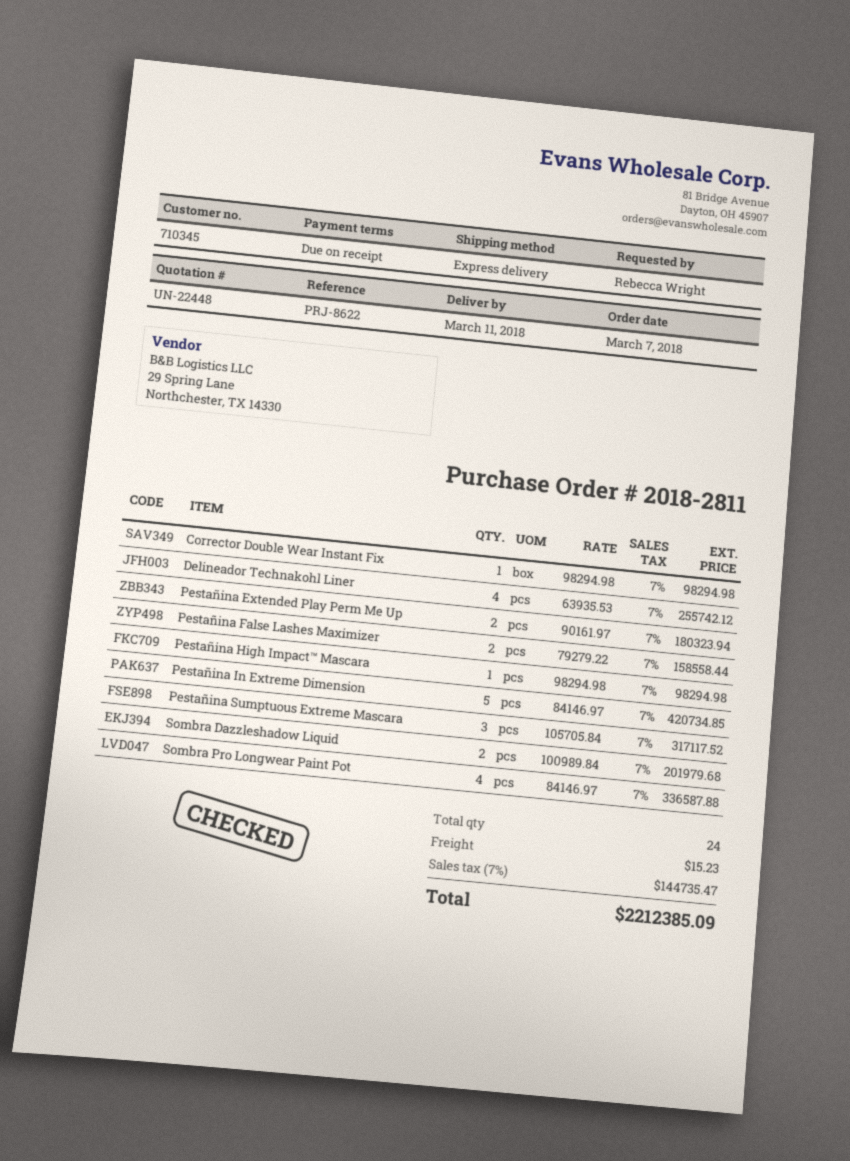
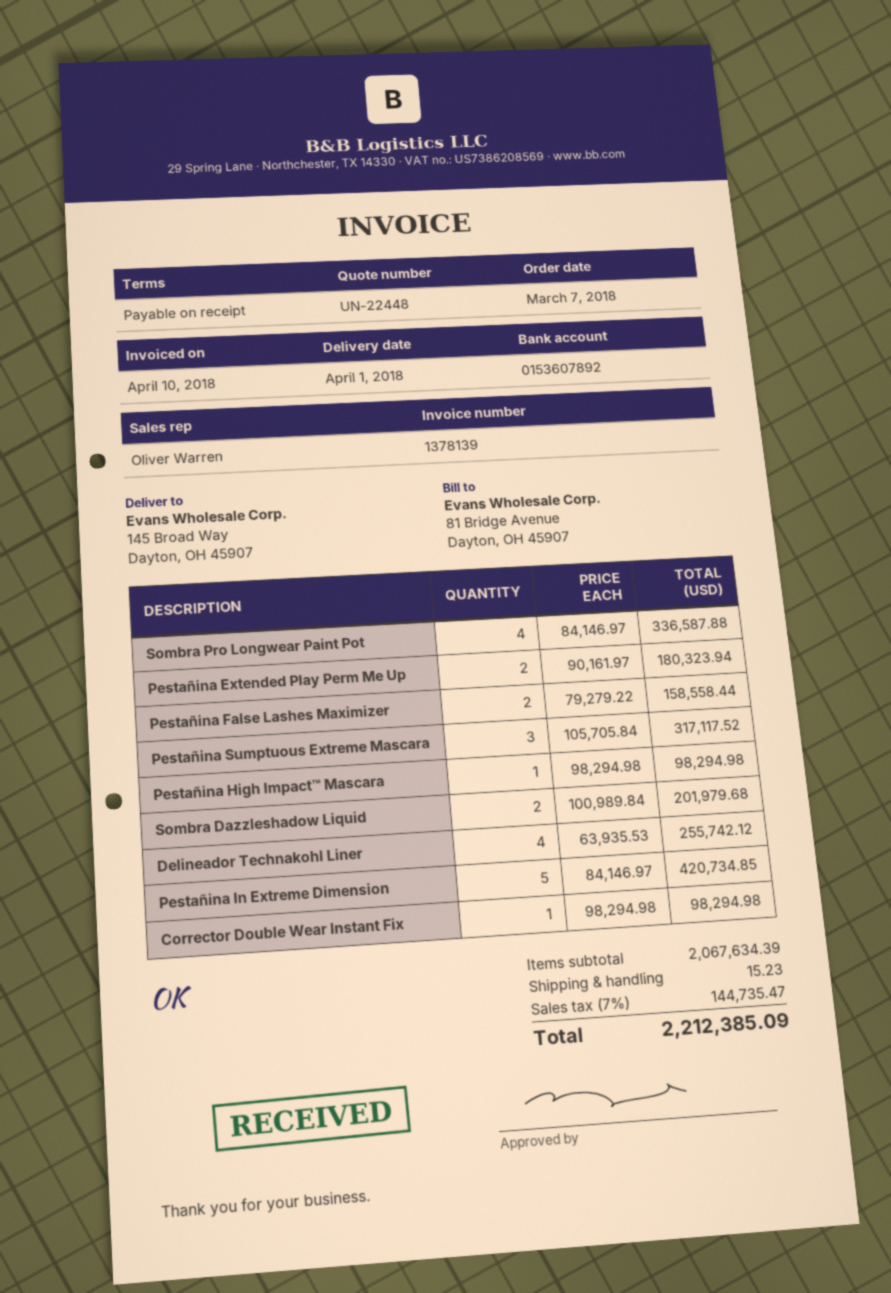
delivery date: 2018-03-11 -> 2018-04-01

